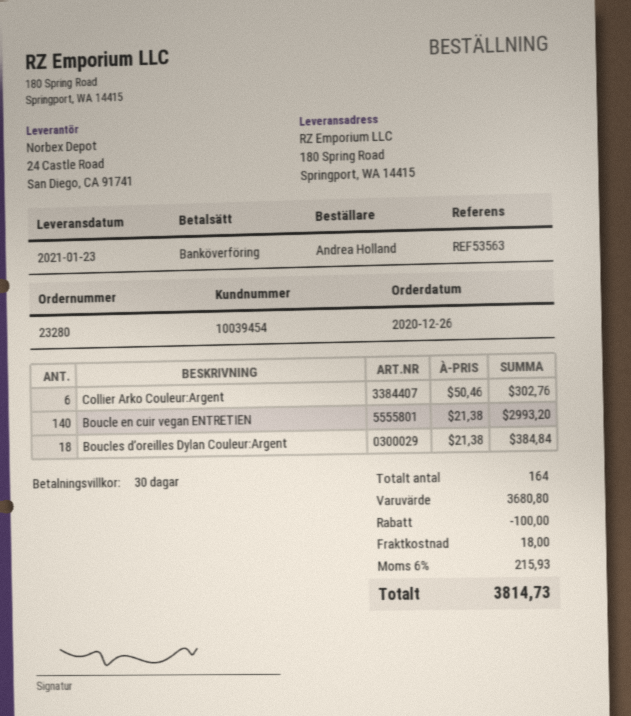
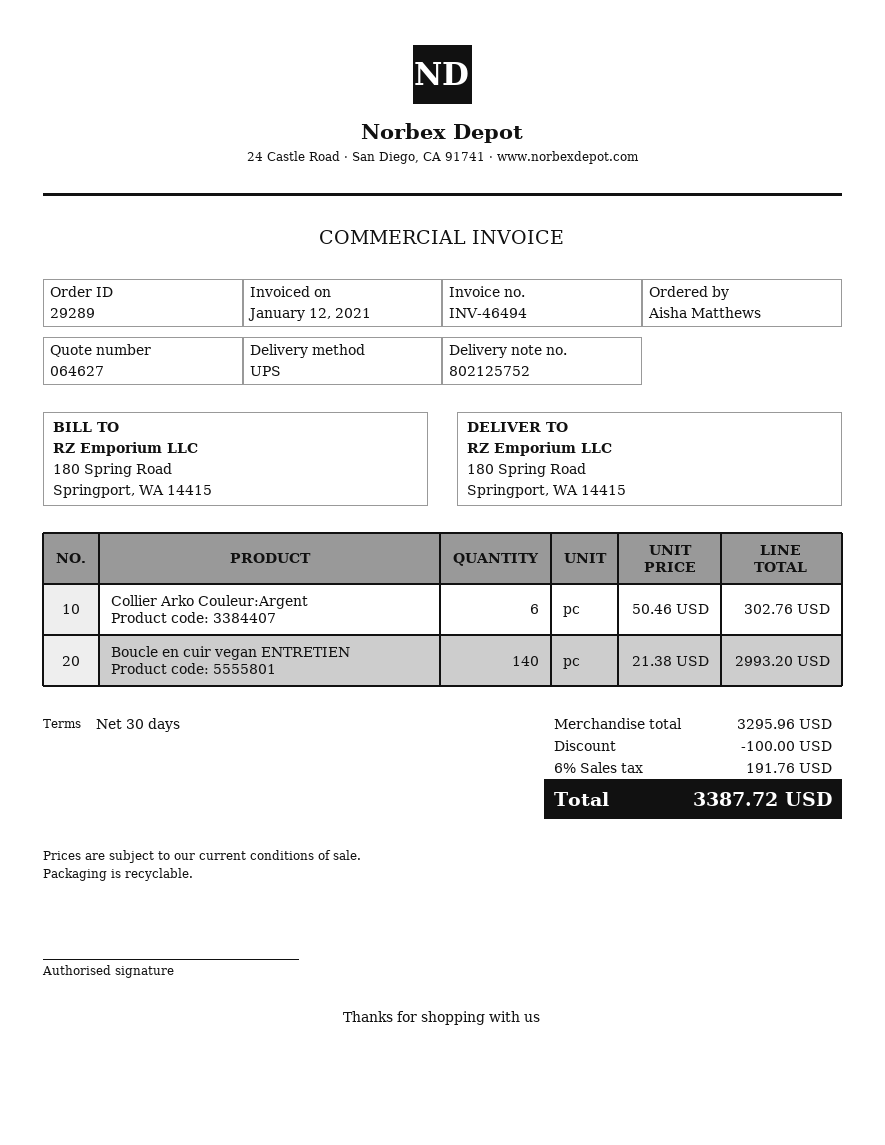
order number: 23280 -> 29289
ordered by: Andrea Holland -> Aisha Matthews
Boucles d’oreilles Dylan Couleur:Argent: 18 x 21.38 = 384.84 -> none
subtotal: 3680.80 -> 3295.96
shipping: 18.00 -> none
tax: 6% = 215.93 -> 6% = 191.76
total: 3814.73 -> 3387.72

